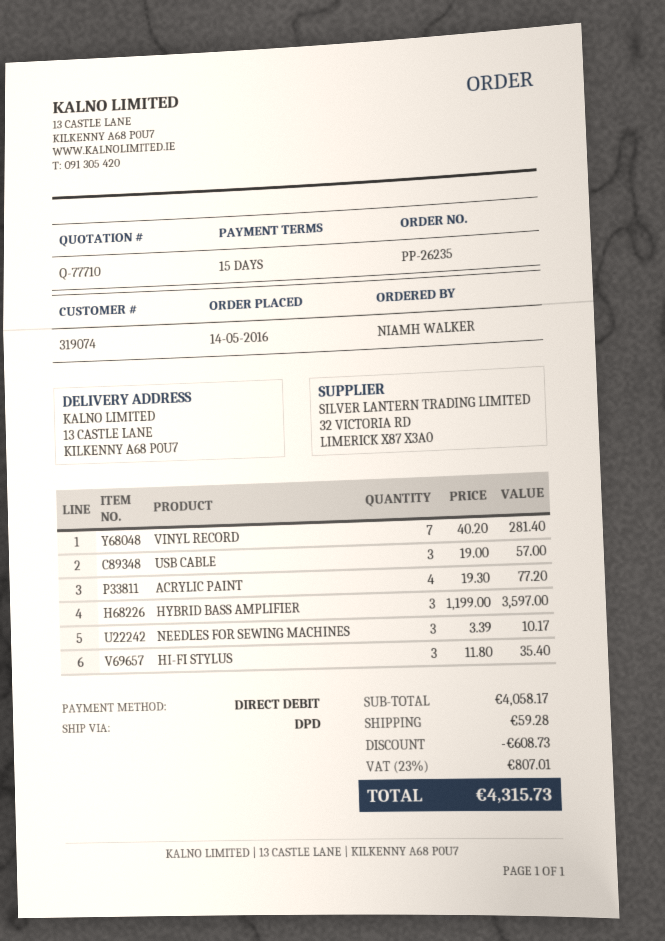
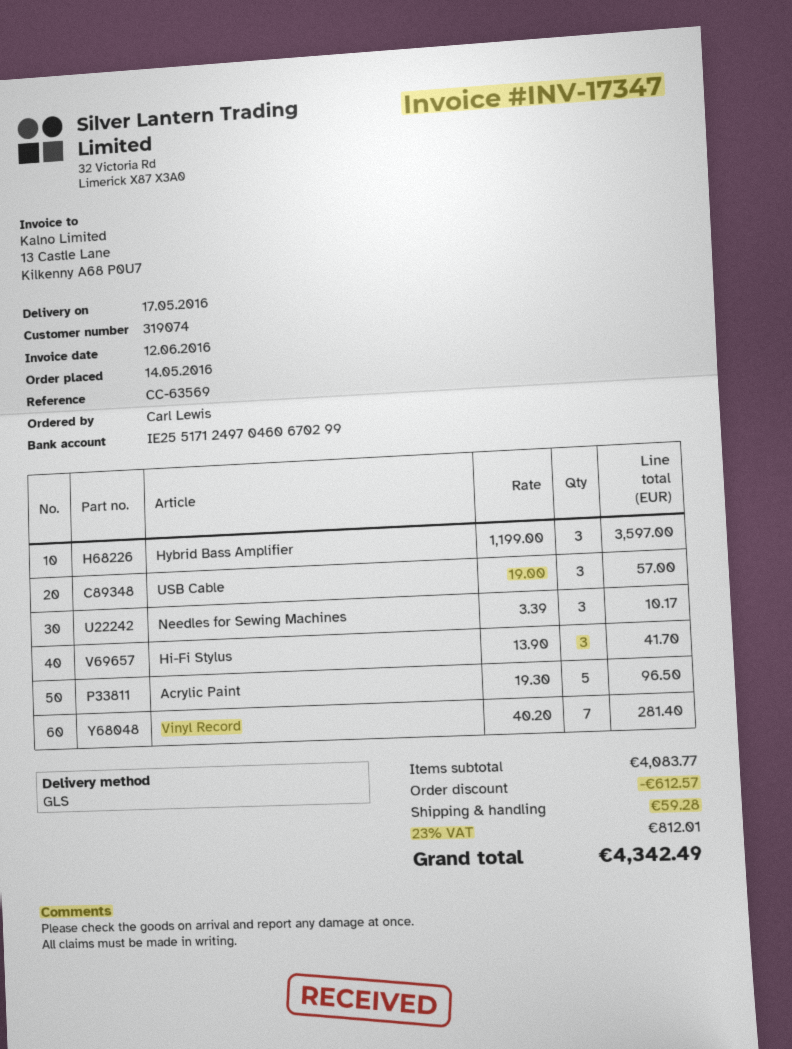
ordered by: NIAMH WALKER -> Carl Lewis
shipping method: DPD -> GLS
ACRYLIC PAINT: 4 x 19.30 = 77.20 -> 5 x 19.30 = 96.50
HI-FI STYLUS: 3 x 11.80 = 35.40 -> 3 x 13.90 = 41.70
subtotal: 4058.17 -> 4083.77
discount: 608.73 -> 612.57
tax: 23% = 807.01 -> 23% = 812.01
total: 4315.73 -> 4342.49

